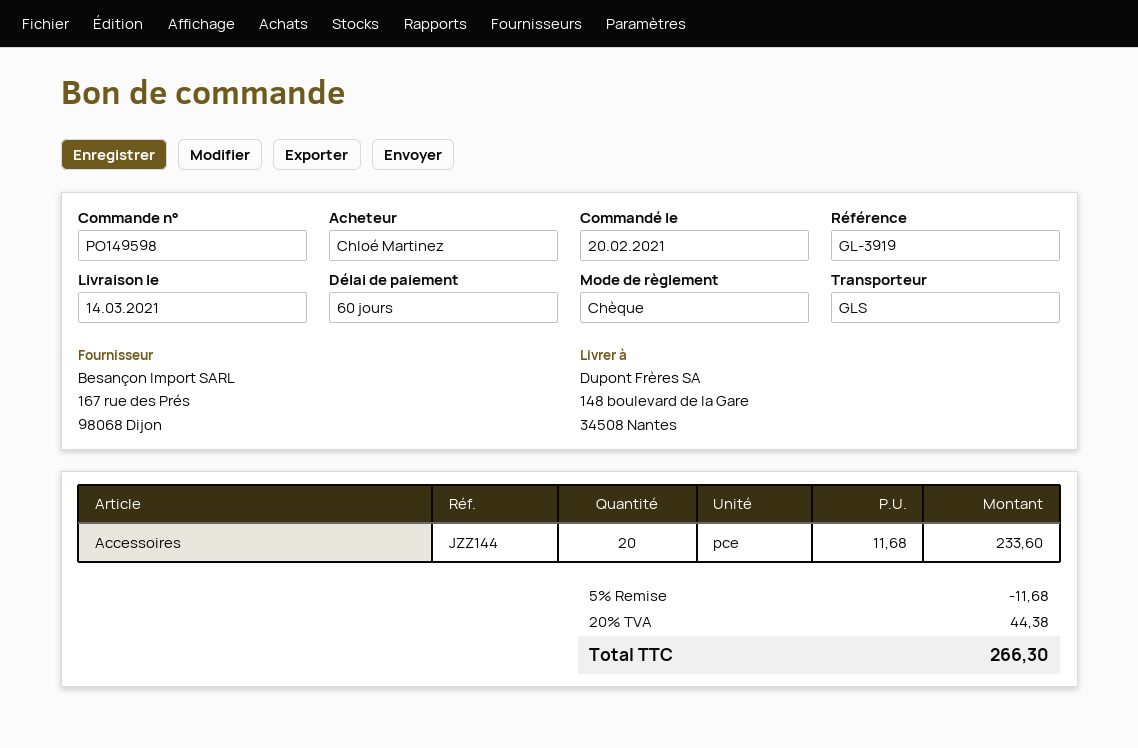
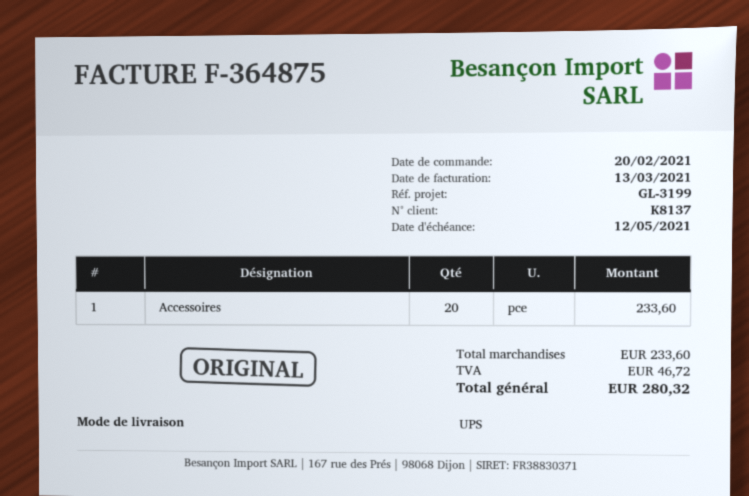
reference: GL-3919 -> GL-3199
shipping method: GLS -> UPS
discount: 5% = 11.68 -> none
tax: 44.38 -> 46.72
total: 266.30 -> 280.32

